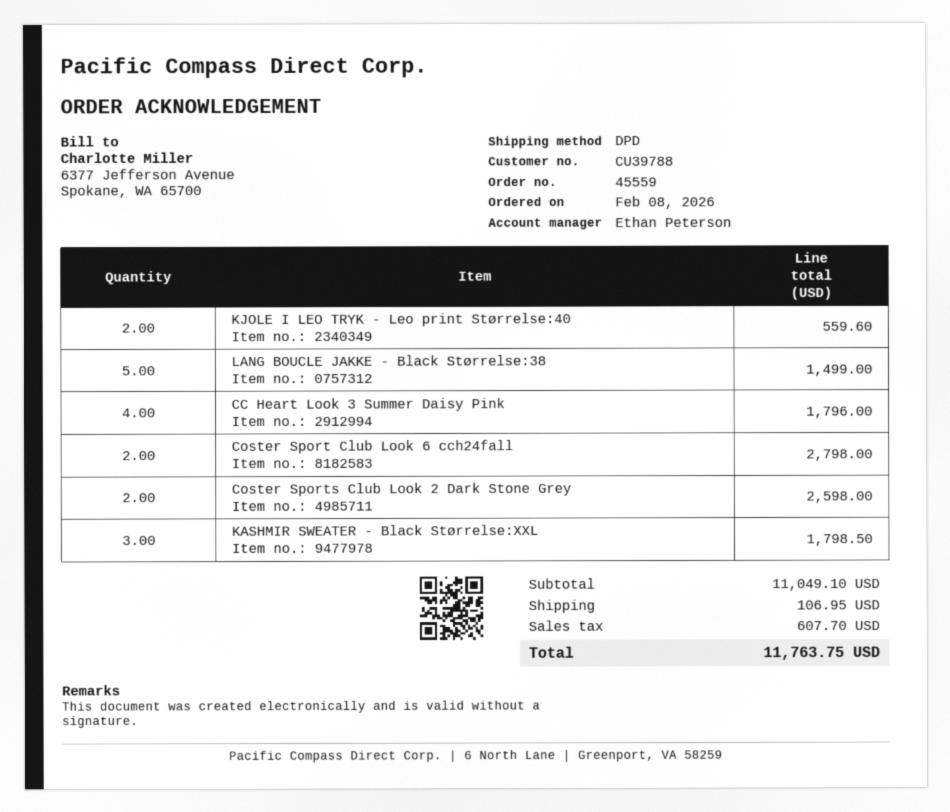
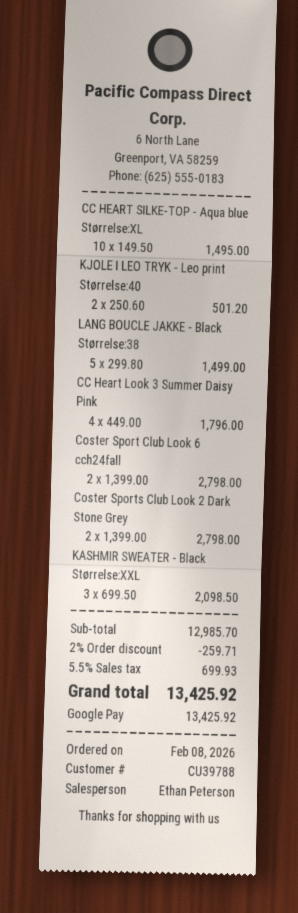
KJOLE I LEO TRYK - Leo print Størrelse:40: 2 for 559.60 -> 2 for 501.20
Coster Sports Club Look 2 Dark Stone Grey: 2 for 2598.00 -> 2 for 2798.00
KASHMIR SWEATER - Black Størrelse:XXL: 3 for 1798.50 -> 3 for 2098.50
CC HEART SILKE-TOP - Aqua blue Størrelse:XL: none -> 10 for 1495.00
subtotal: 11049.10 -> 12985.70
discount: none -> 2% = 259.71
shipping: 106.95 -> none
tax: 607.70 -> 699.93
total: 11763.75 -> 13425.92

